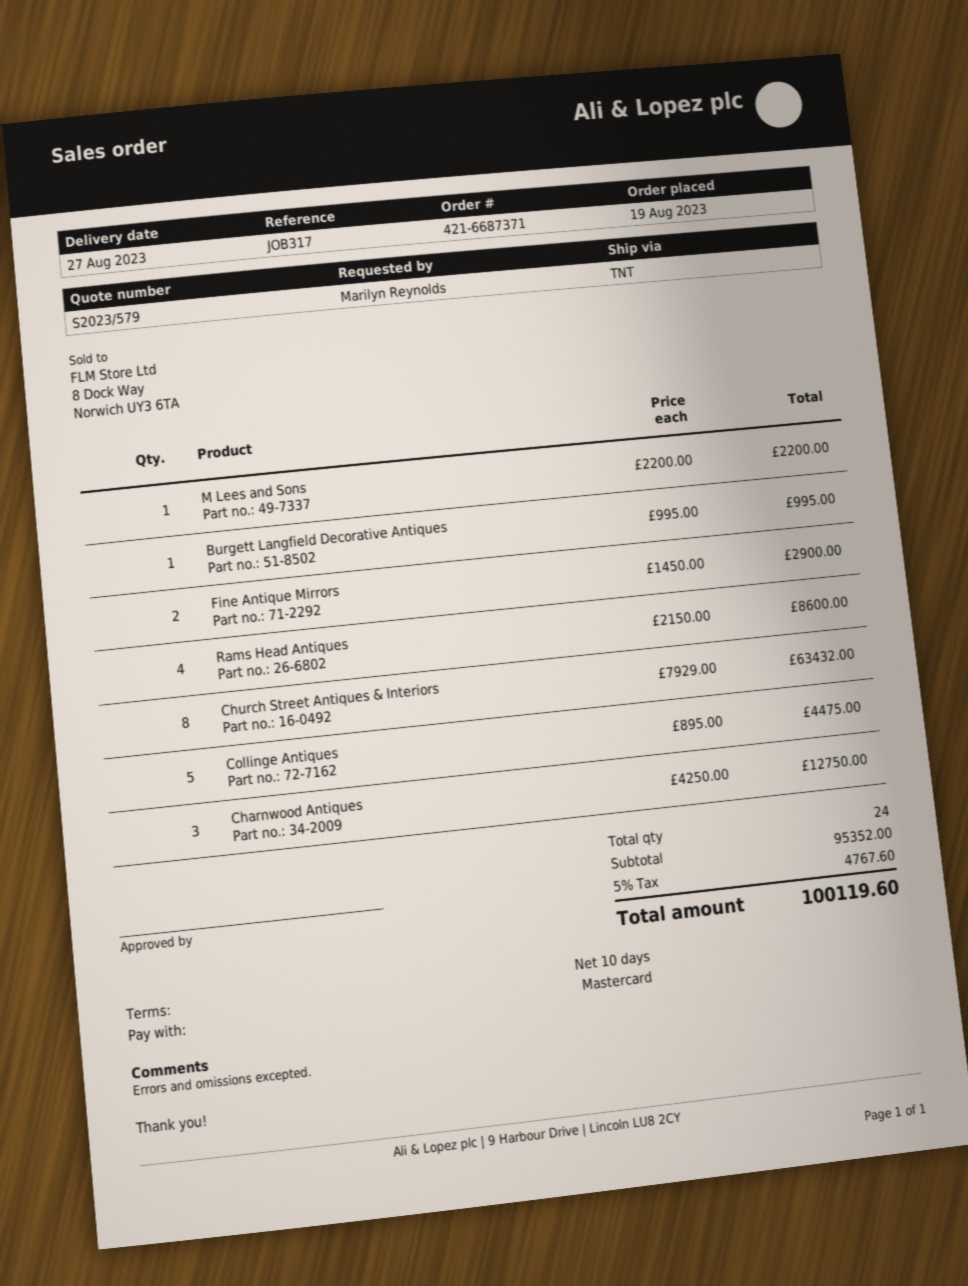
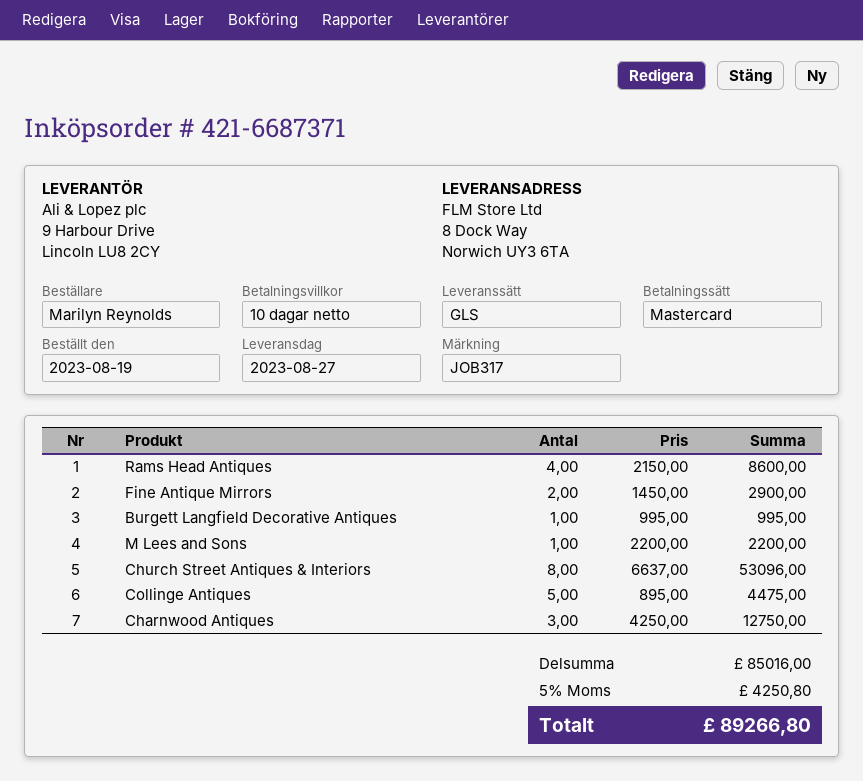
shipping method: TNT -> GLS
Church Street Antiques & Interiors: 8 x 7929.00 = 63432.00 -> 8 x 6637.00 = 53096.00
subtotal: 95352.00 -> 85016.00
tax: 5% = 4767.60 -> 5% = 4250.80
total: 100119.60 -> 89266.80

